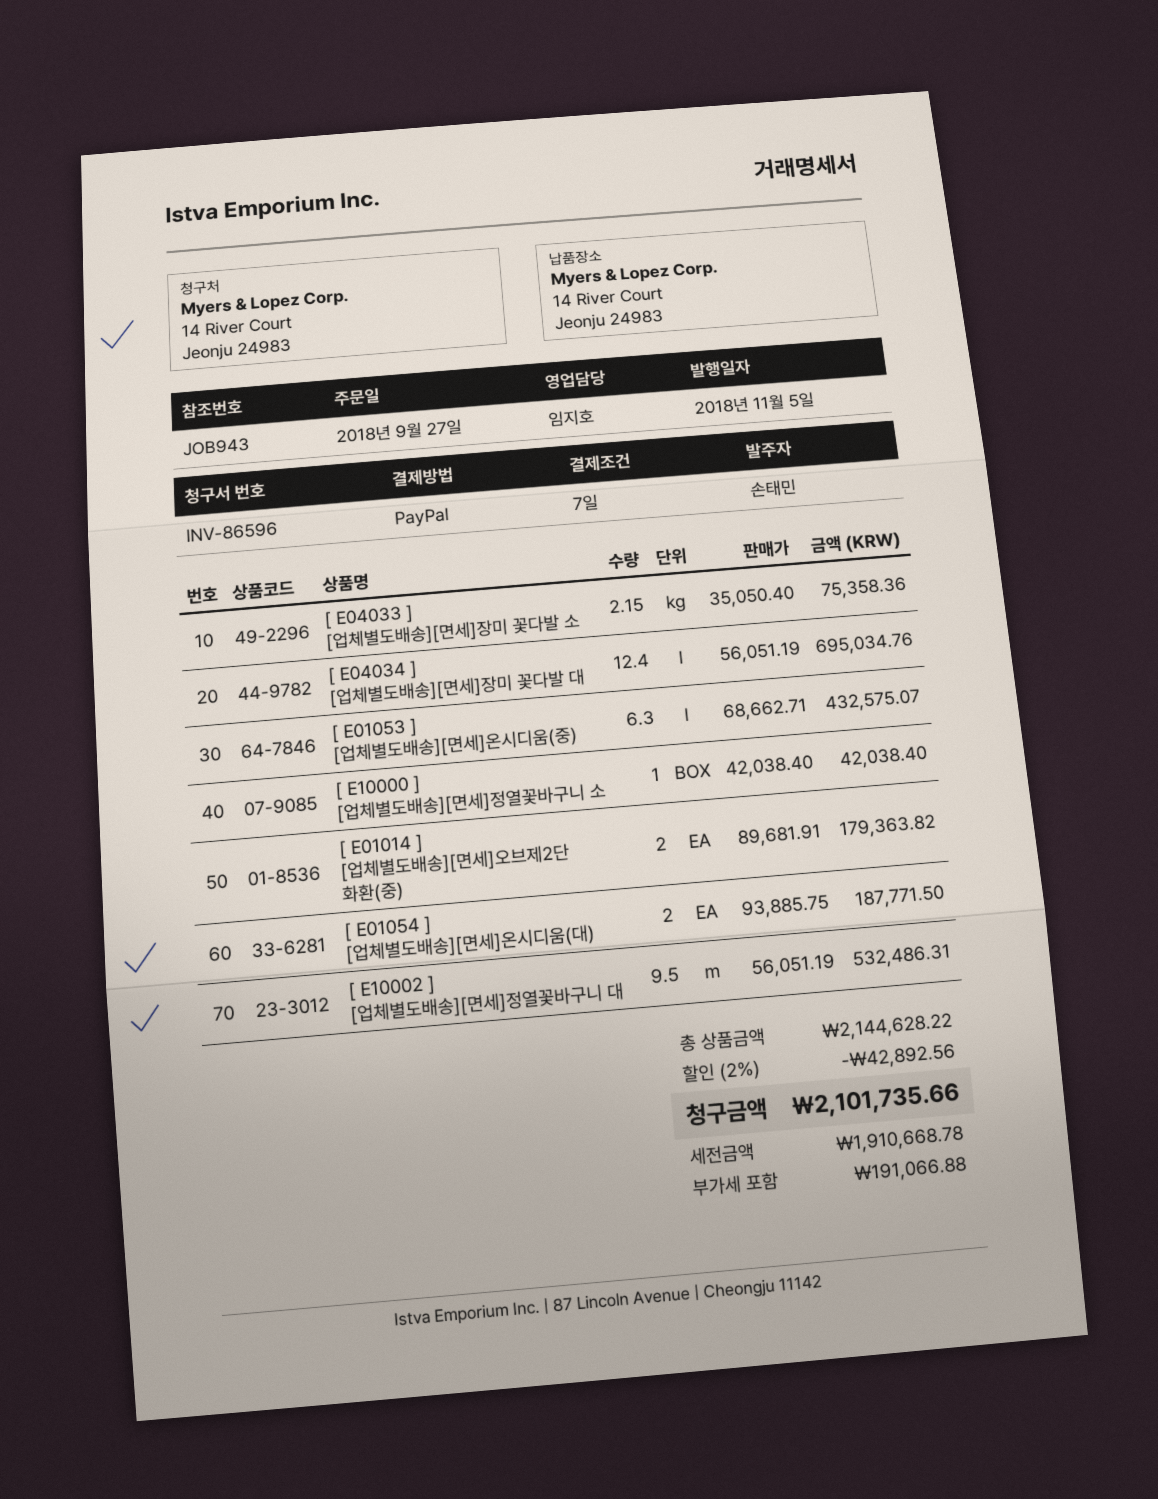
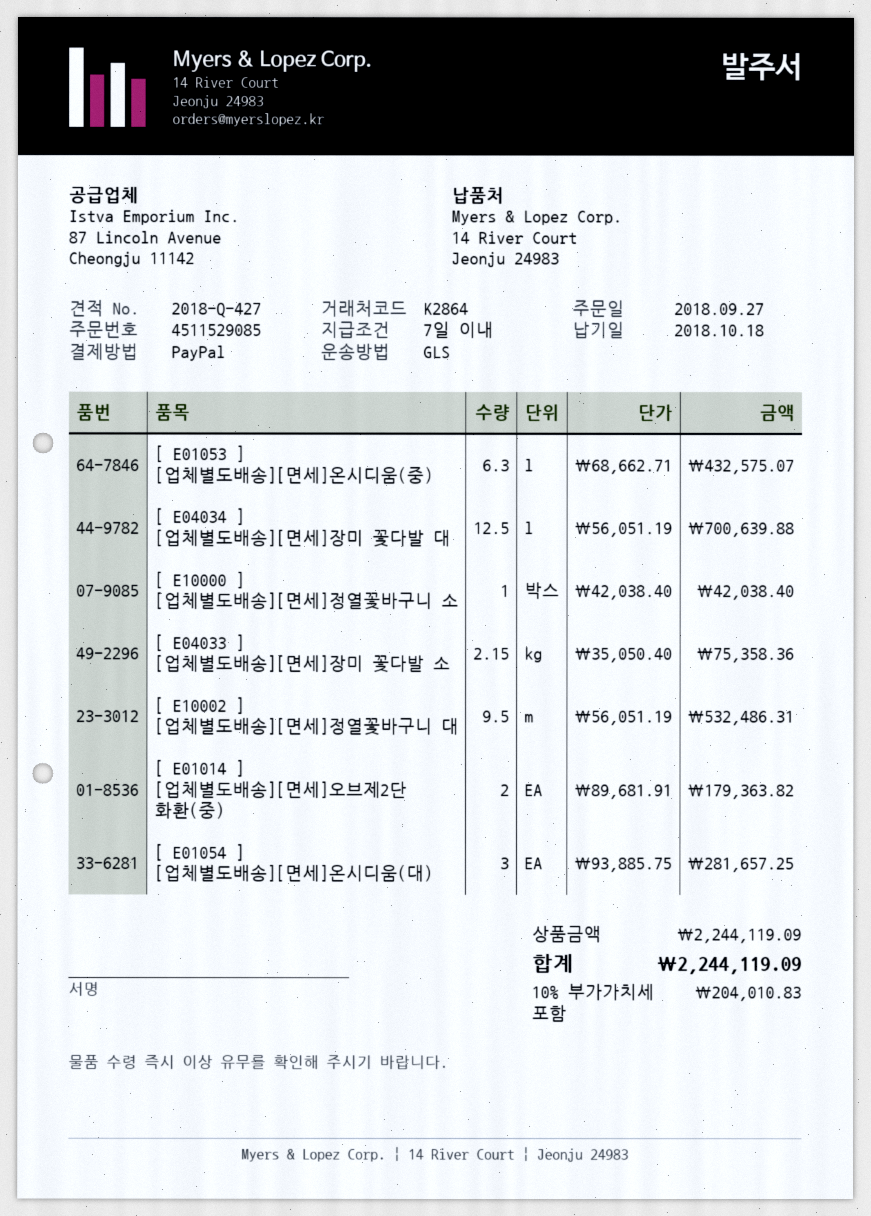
[ E04034 ] [업체별도배송][면세]장미 꽃다발 대: 12.4 x 56051.19 = 695034.76 -> 12.5 x 56051.19 = 700639.88
[ E01054 ] [업체별도배송][면세]온시디움(대): 2 x 93885.75 = 187771.50 -> 3 x 93885.75 = 281657.25
subtotal: 2144628.22 -> 2244119.09
discount: 2% = 42892.56 -> none
tax: 191066.88 -> 204010.83
total: 2101735.66 -> 2244119.09

